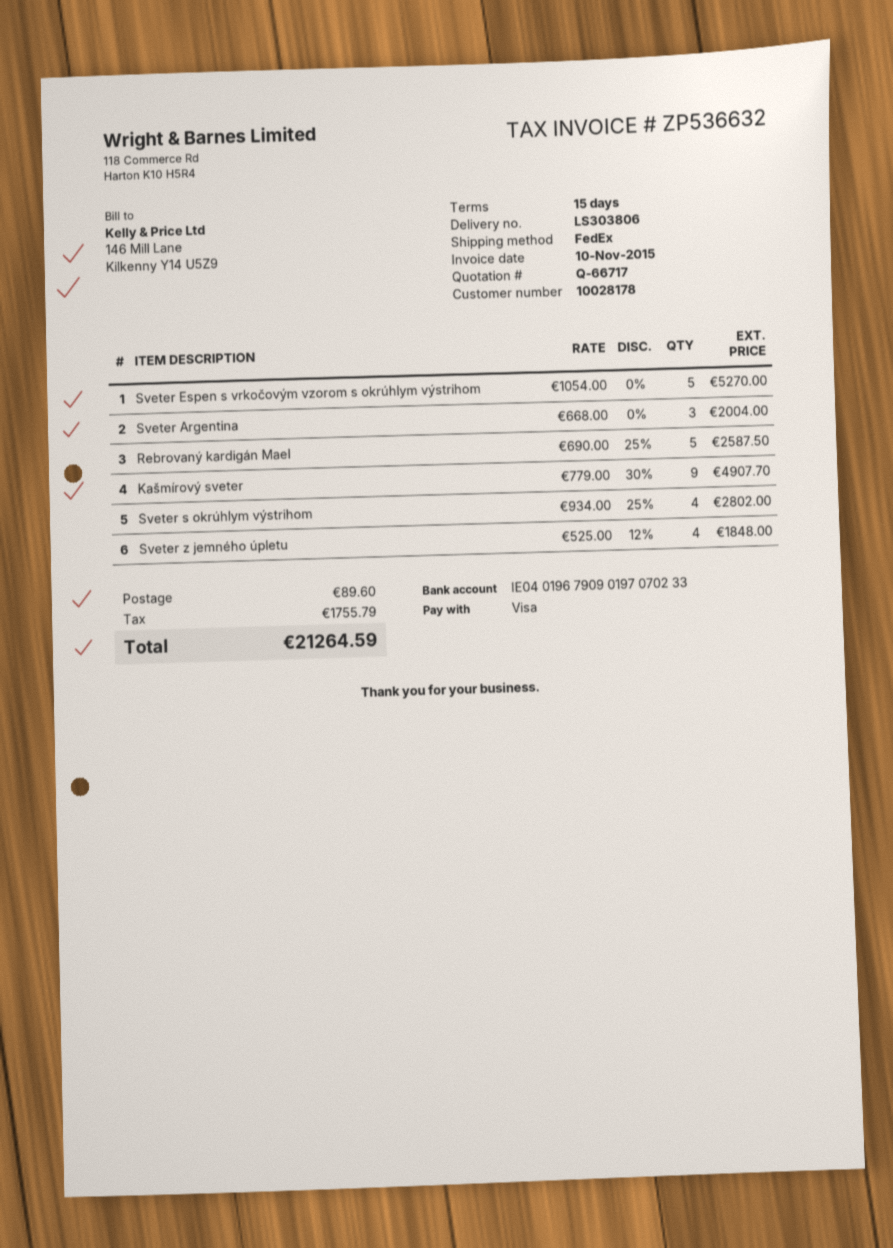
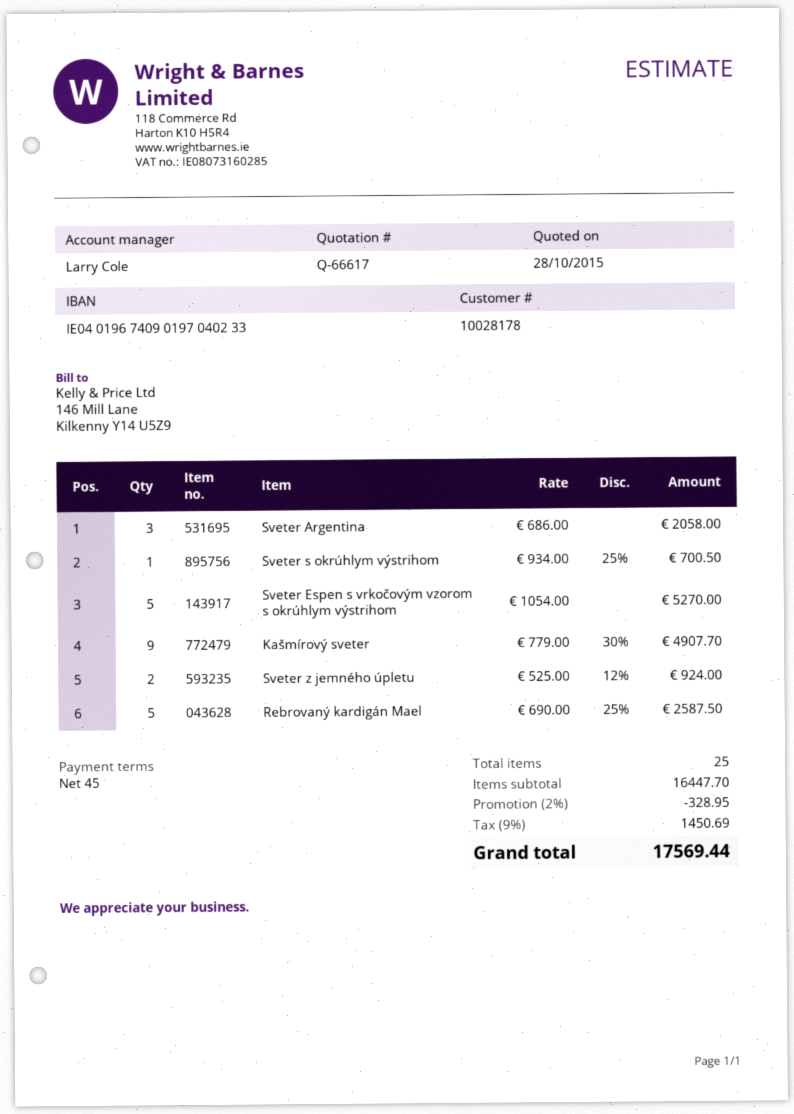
quote number: Q-66717 -> Q-66617
payment terms: 15 days -> 45 days
bank account: IE04019679090197070233 -> IE04019674090197040233
Sveter Argentina: 3 x 668.00 = 2004.00 -> 3 x 686.00 = 2058.00
Sveter s okrúhlym výstrihom: 4 x 934.00 - 25% = 2802.00 -> 1 x 934.00 - 25% = 700.50
Sveter z jemného úpletu: 4 x 525.00 - 12% = 1848.00 -> 2 x 525.00 - 12% = 924.00
discount: none -> 2% = 328.95
shipping: 89.60 -> none
tax: 1755.79 -> 1450.69
total: 21264.59 -> 17569.44

